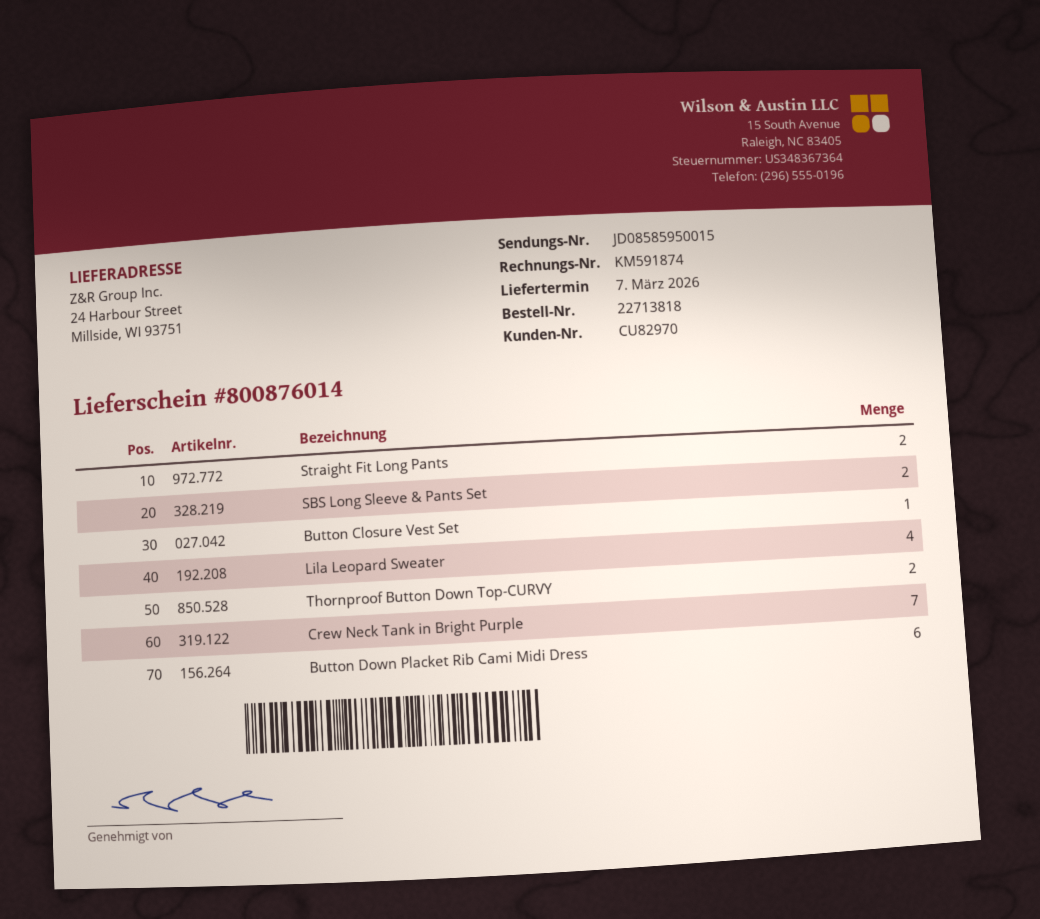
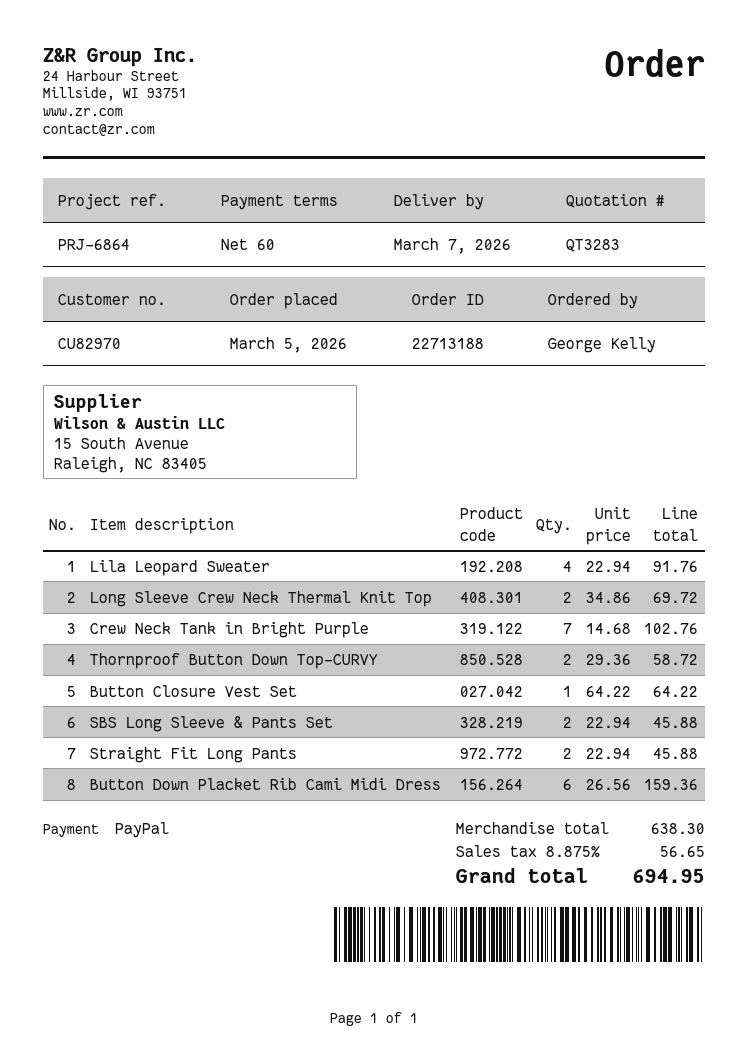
order number: 22713818 -> 22713188
Long Sleeve Crew Neck Thermal Knit Top: none -> 2

